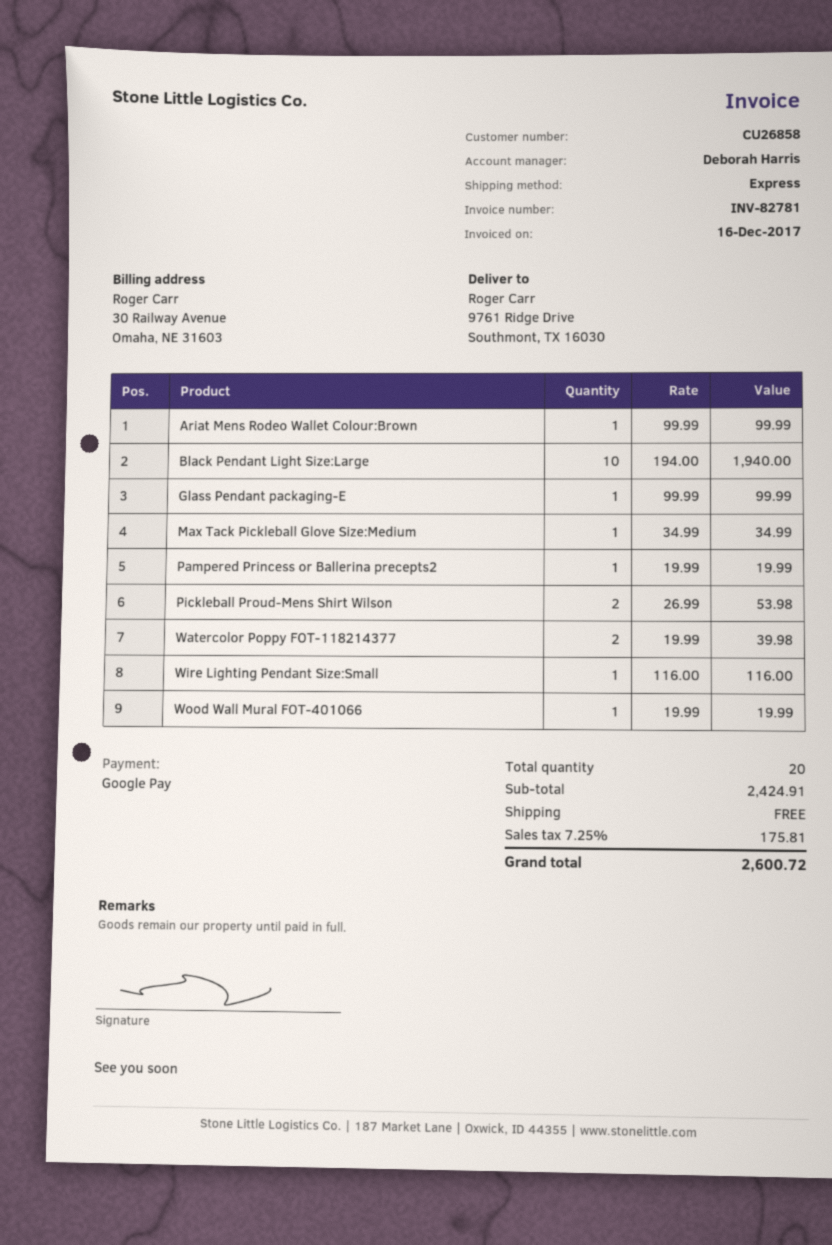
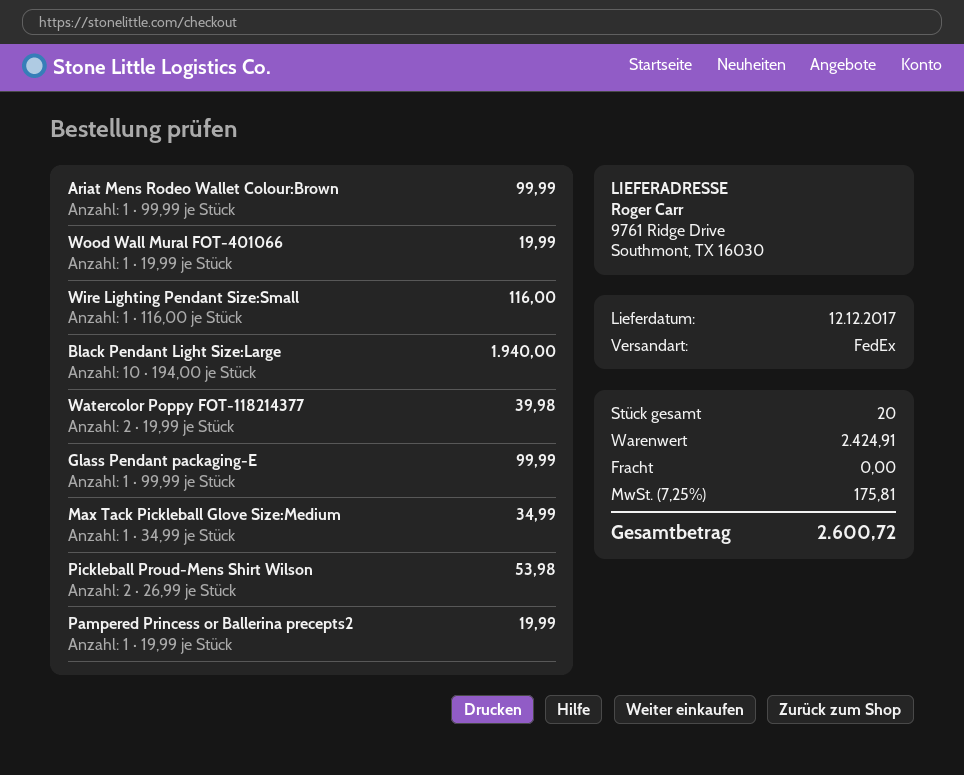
shipping method: express -> FedEx

